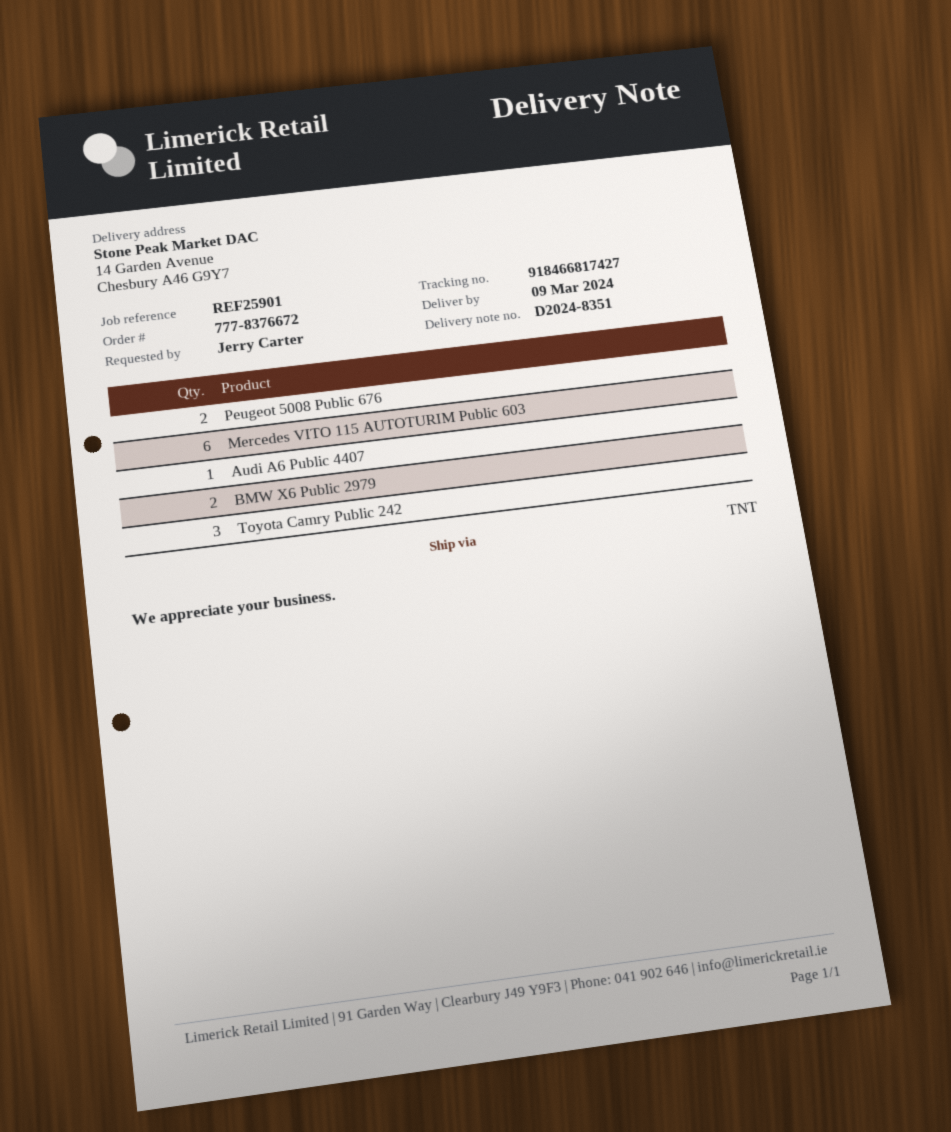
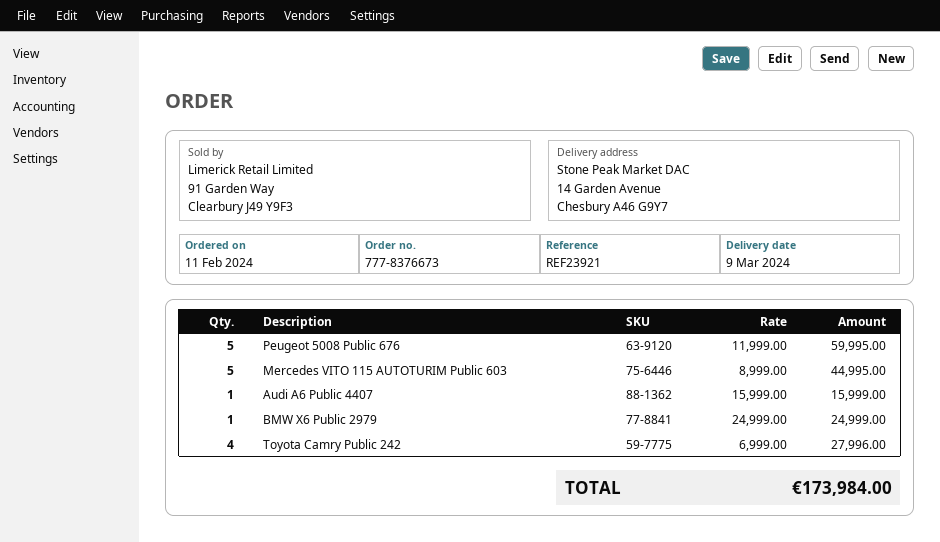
order number: 777-8376672 -> 777-8376673
reference: REF25901 -> REF23921
Peugeot 5008 Public 676: 2 -> 5
Mercedes VITO 115 AUTOTURIM Public 603: 6 -> 5
BMW X6 Public 2979: 2 -> 1
Toyota Camry Public 242: 3 -> 4

